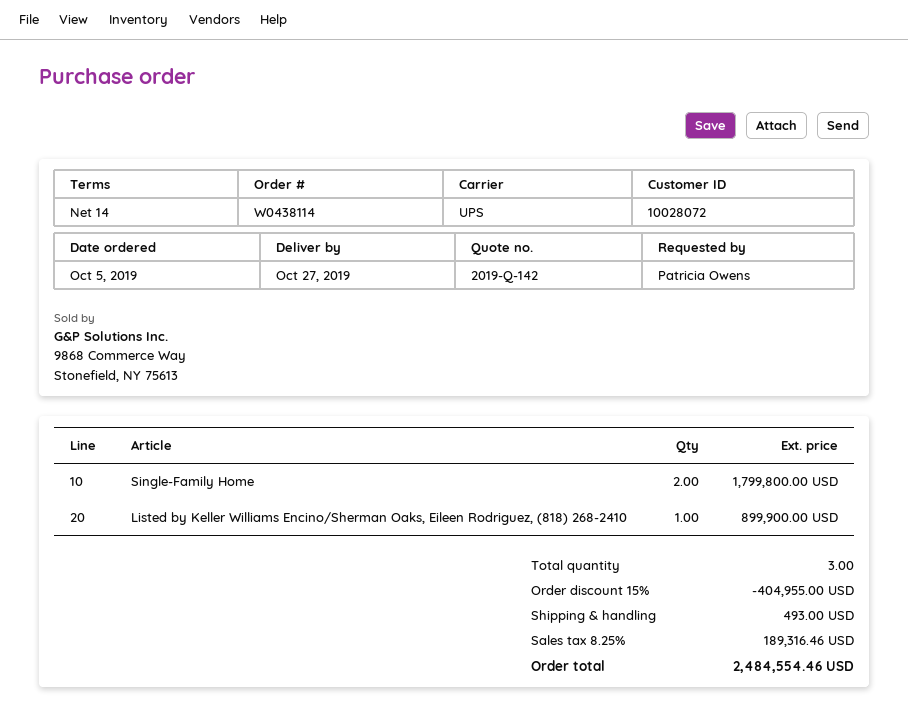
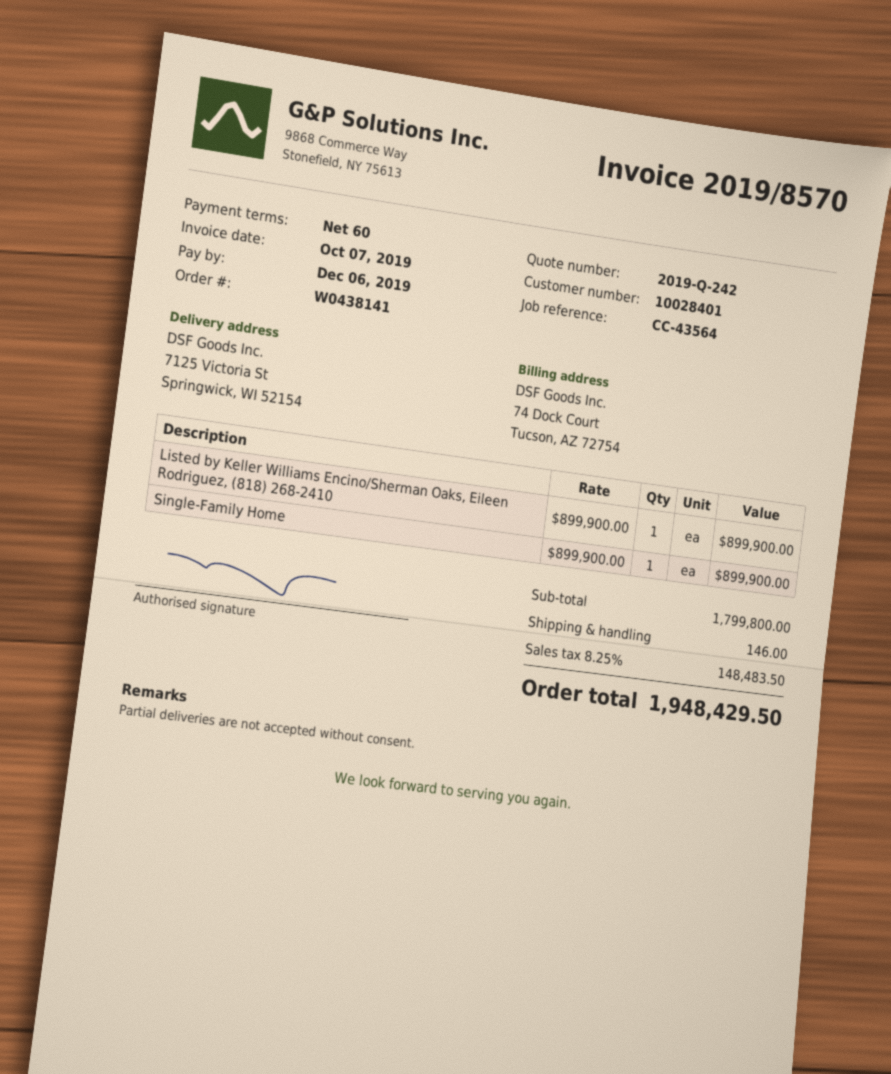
quote number: 2019-Q-142 -> 2019-Q-242
order number: W0438114 -> W0438141
payment terms: 14 days -> 60 days
customer number: 10028072 -> 10028401
Single-Family Home: 2 for 1799800.00 -> 1 for 899900.00
discount: 15% = 404955.00 -> none
shipping: 493.00 -> 146.00
tax: 8.25% = 189316.46 -> 8.25% = 148483.50
total: 2484554.46 -> 1948429.50

